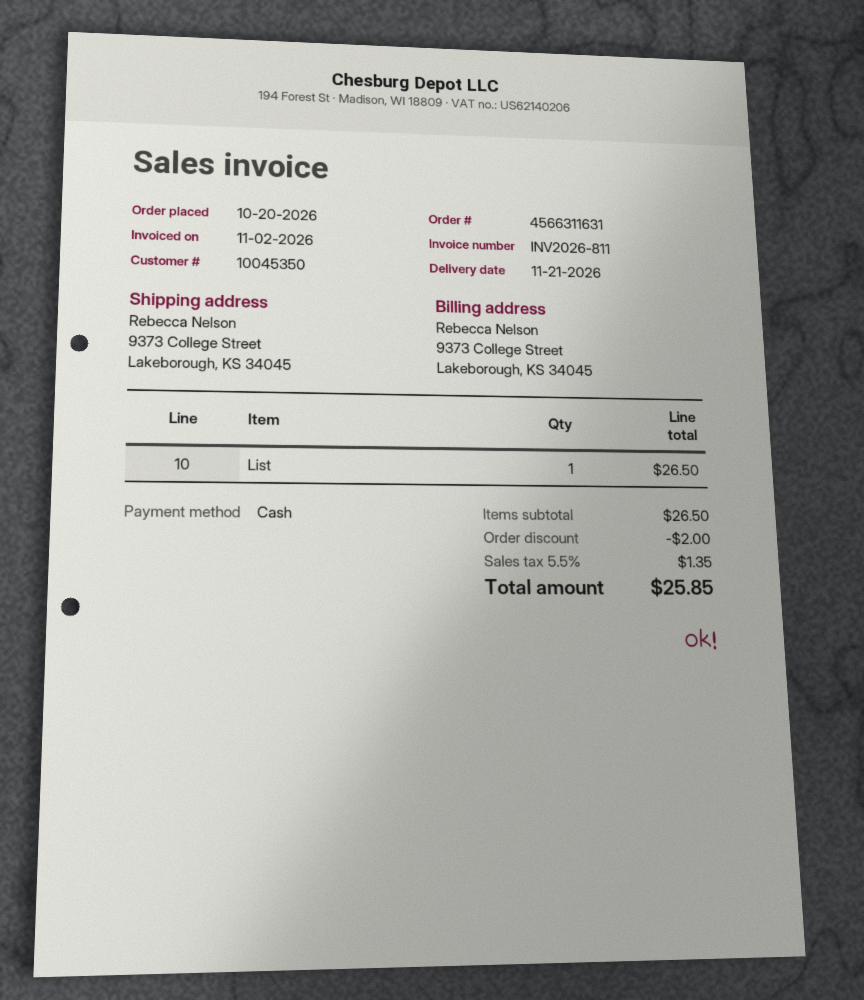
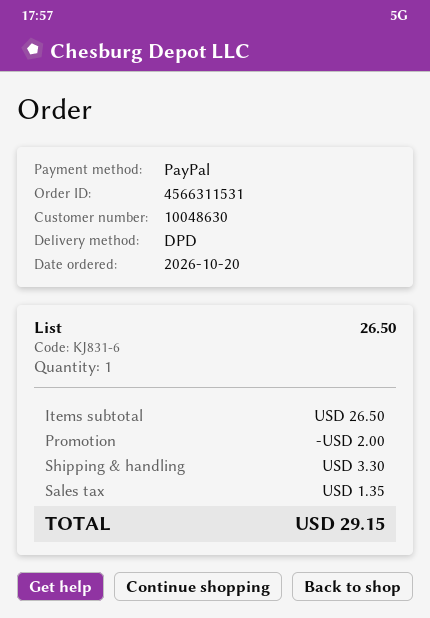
order number: 4566311631 -> 4566311531
customer number: 10045350 -> 10048630
payment method: cash -> PayPal
shipping: none -> 3.30
total: 25.85 -> 29.15

